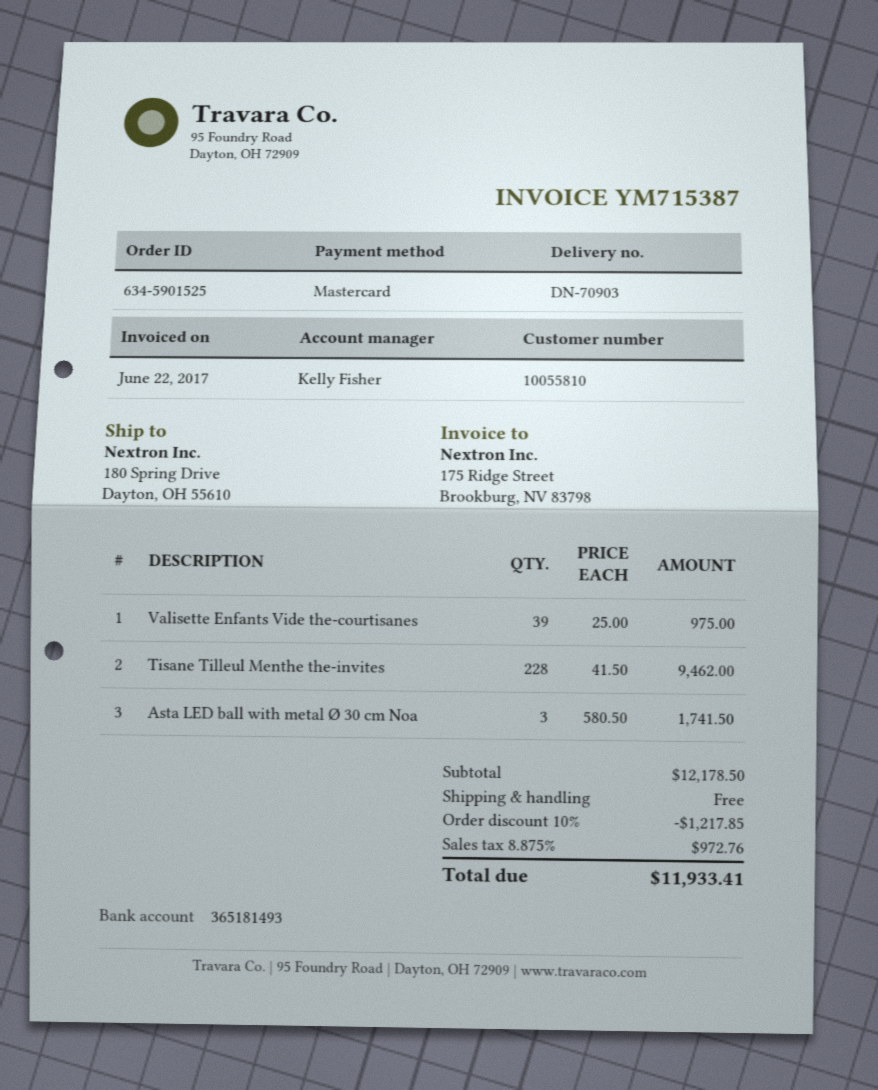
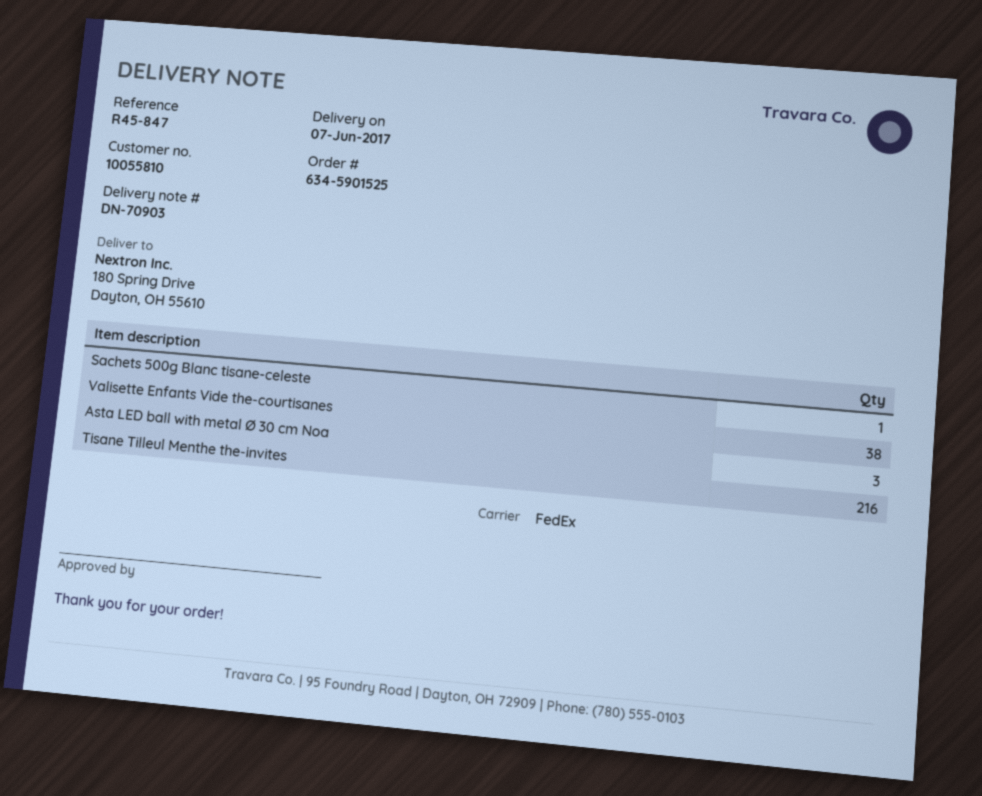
Valisette Enfants Vide the-courtisanes: 39 -> 38
Tisane Tilleul Menthe the-invites: 228 -> 216
Sachets 500g Blanc tisane-celeste: none -> 1

